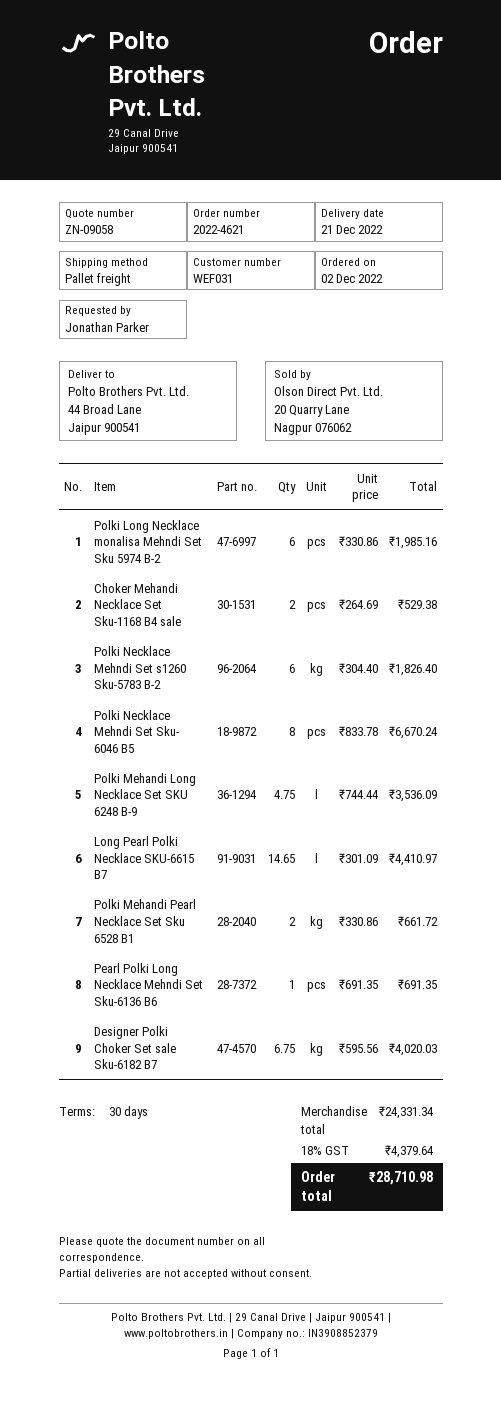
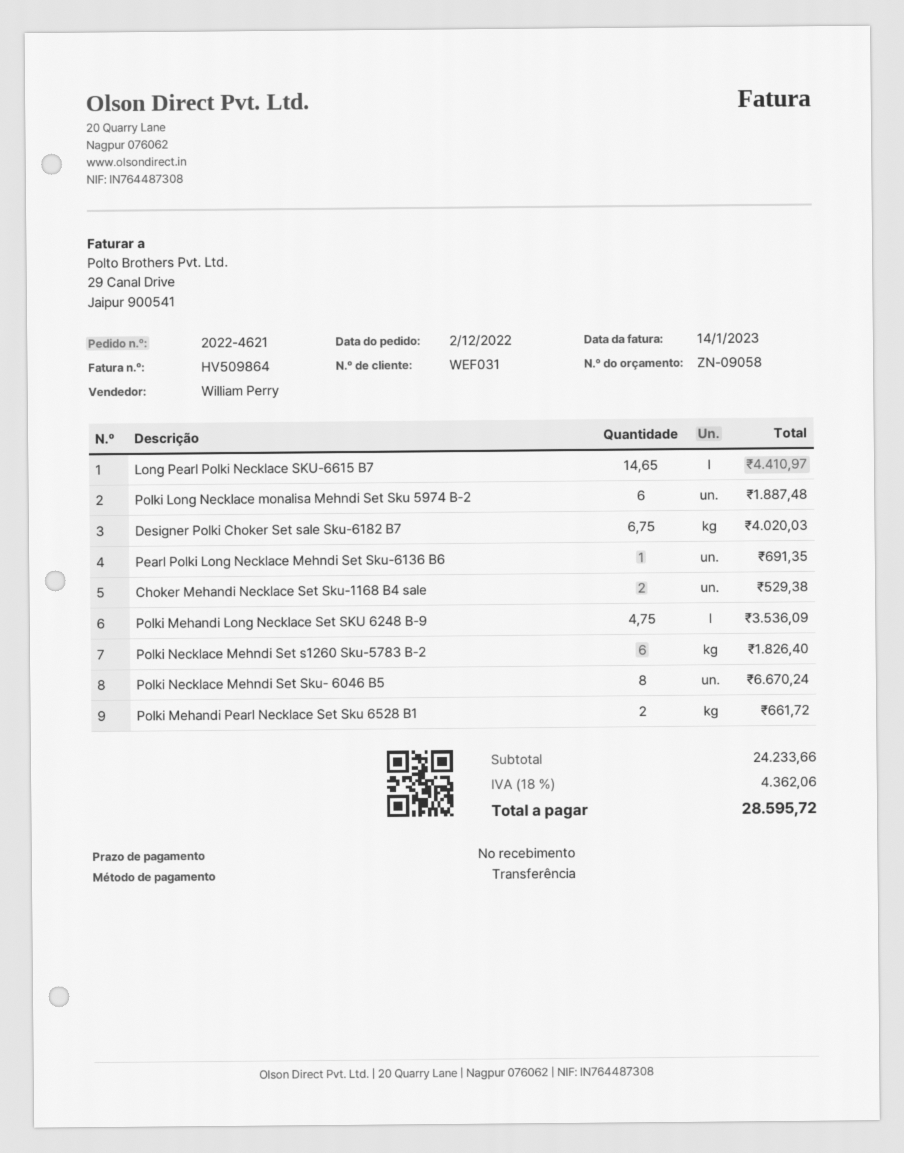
payment terms: 30 days -> on receipt
Polki Long Necklace monalisa Mehndi Set Sku 5974 B-2: 6 for 1985.16 -> 6 for 1887.48
subtotal: 24331.34 -> 24233.66
tax: 18% = 4379.64 -> 18% = 4362.06
total: 28710.98 -> 28595.72

